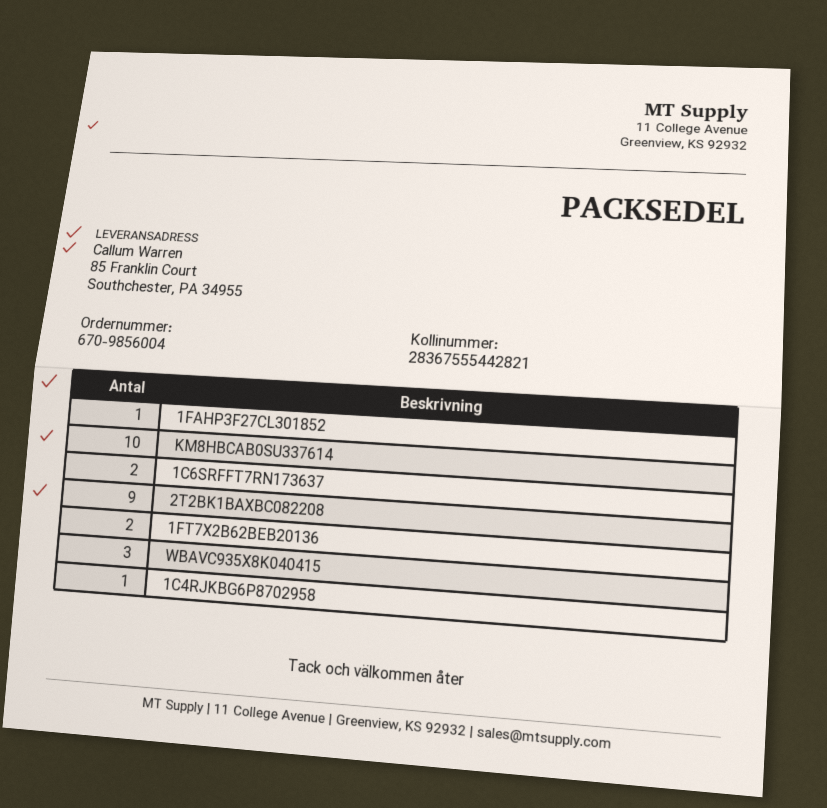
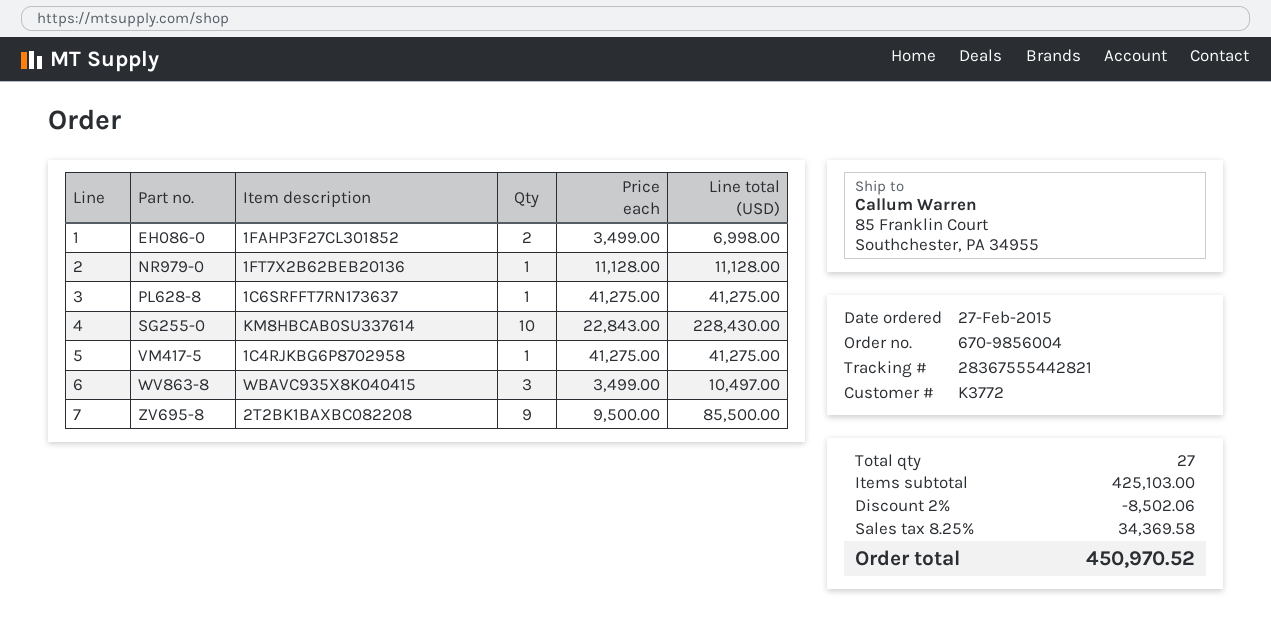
1FAHP3F27CL301852: 1 -> 2
1C6SRFFT7RN173637: 2 -> 1
1FT7X2B62BEB20136: 2 -> 1

